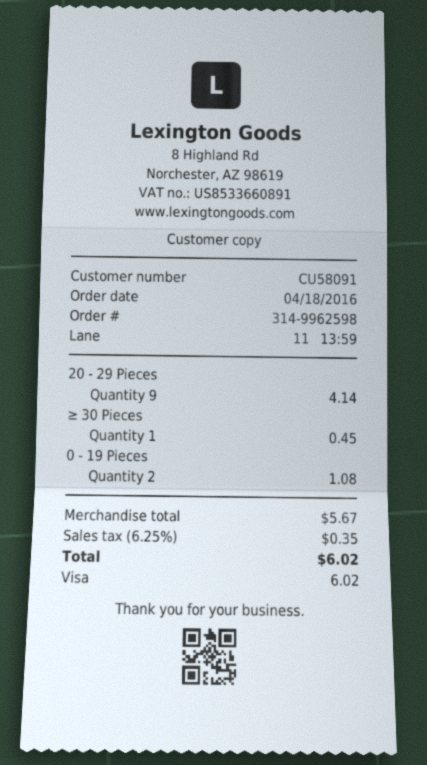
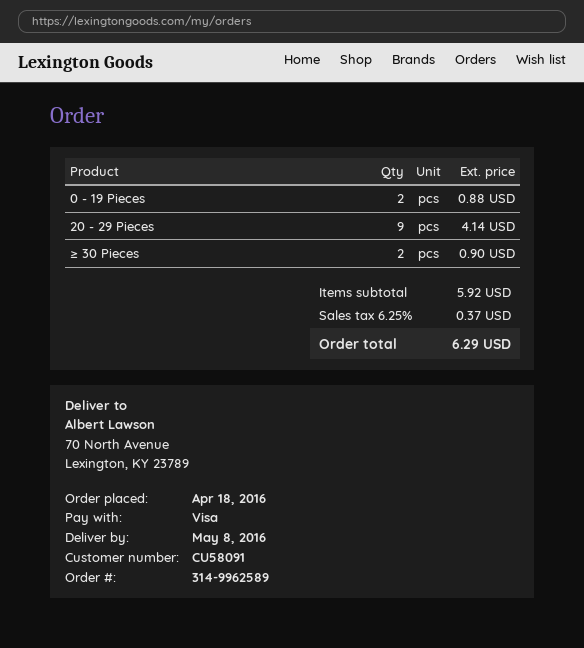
order number: 314-9962598 -> 314-9962589
≥ 30 Pieces: 1 for 0.45 -> 2 for 0.90
0 - 19 Pieces: 2 for 1.08 -> 2 for 0.88
subtotal: 5.67 -> 5.92
tax: 6.25% = 0.35 -> 6.25% = 0.37
total: 6.02 -> 6.29

